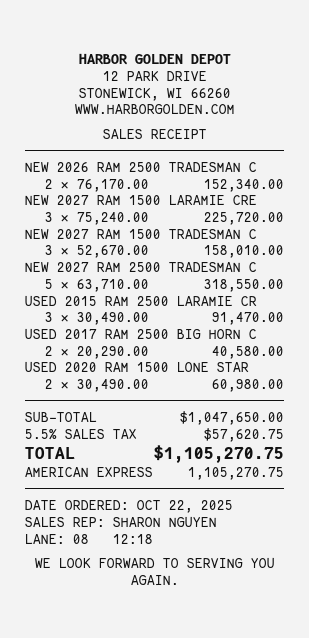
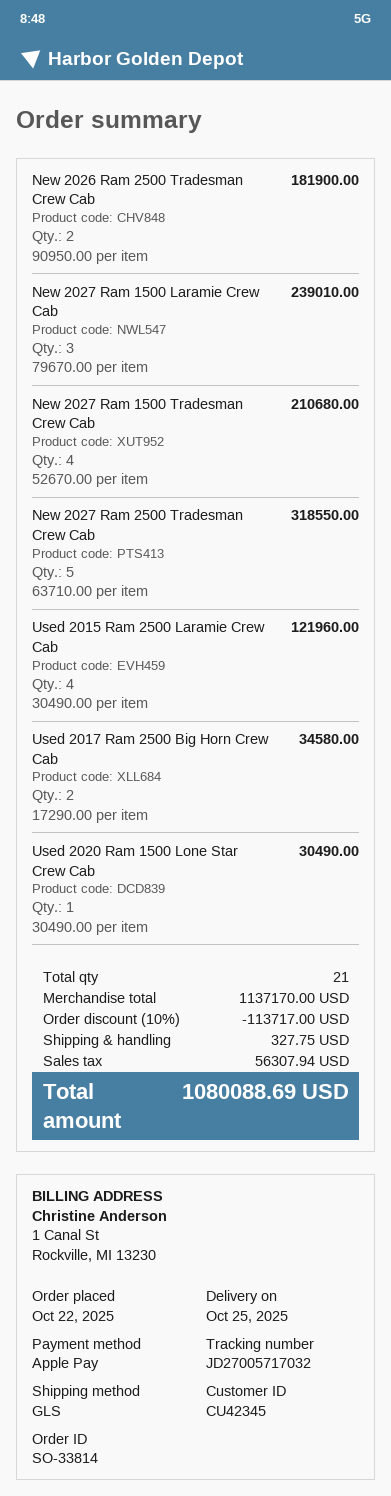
payment method: American Express -> Apple Pay
NEW 2026 RAM 2500 TRADESMAN C: 2 x 76170.00 = 152340.00 -> 2 x 90950.00 = 181900.00
NEW 2027 RAM 1500 LARAMIE CRE: 3 x 75240.00 = 225720.00 -> 3 x 79670.00 = 239010.00
NEW 2027 RAM 1500 TRADESMAN C: 3 x 52670.00 = 158010.00 -> 4 x 52670.00 = 210680.00
USED 2015 RAM 2500 LARAMIE CR: 3 x 30490.00 = 91470.00 -> 4 x 30490.00 = 121960.00
USED 2017 RAM 2500 BIG HORN C: 2 x 20290.00 = 40580.00 -> 2 x 17290.00 = 34580.00
USED 2020 RAM 1500 LONE STAR: 2 x 30490.00 = 60980.00 -> 1 x 30490.00 = 30490.00
subtotal: 1047650.00 -> 1137170.00
discount: none -> 10% = 113717.00
shipping: none -> 327.75
tax: 57620.75 -> 56307.94
total: 1105270.75 -> 1080088.69

